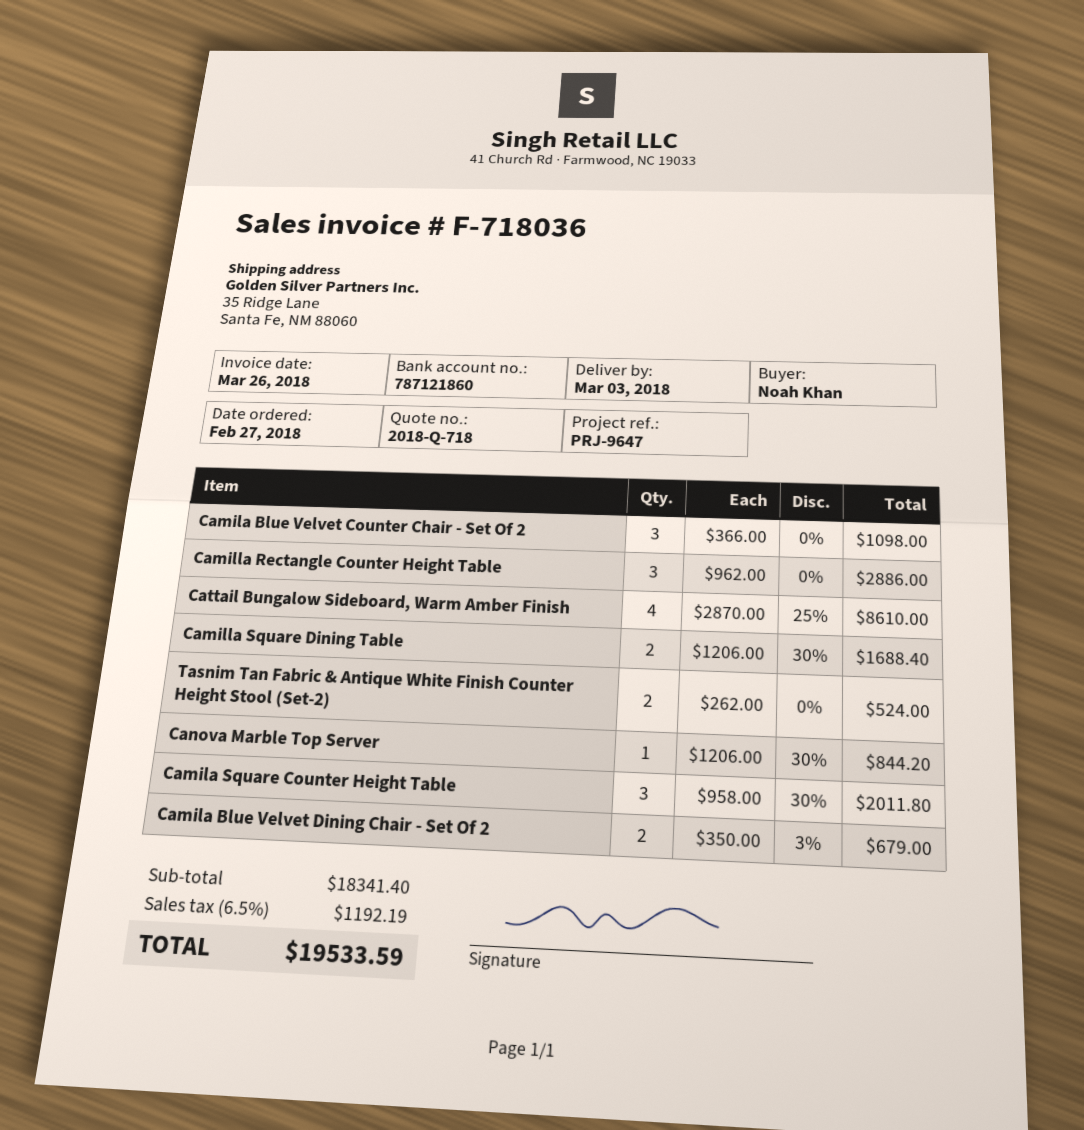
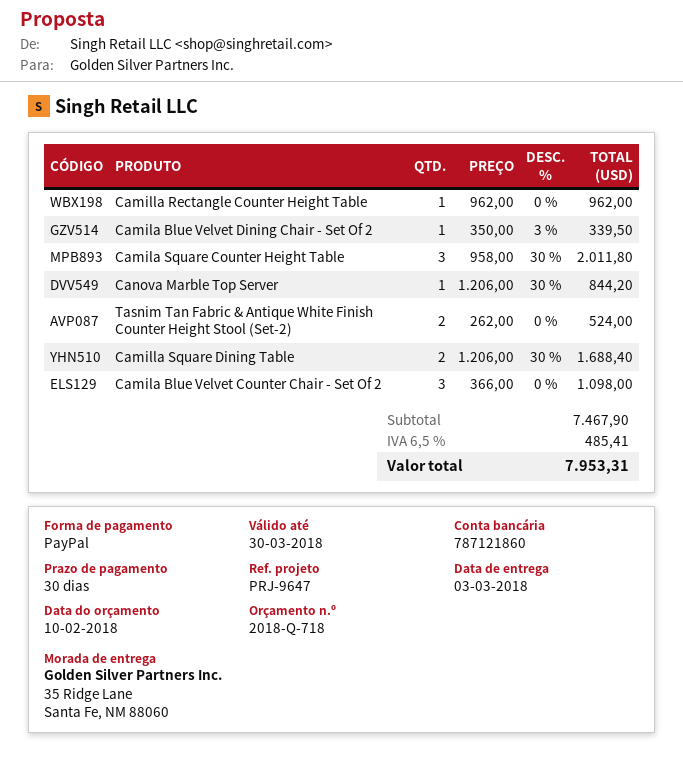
Camilla Rectangle Counter Height Table: 3 x 962.00 = 2886.00 -> 1 x 962.00 = 962.00
Cattail Bungalow Sideboard, Warm Amber Finish: 4 x 2870.00 - 25% = 8610.00 -> none
Camila Blue Velvet Dining Chair - Set Of 2: 2 x 350.00 - 3% = 679.00 -> 1 x 350.00 - 3% = 339.50
subtotal: 18341.40 -> 7467.90
tax: 6.5% = 1192.19 -> 6.5% = 485.41
total: 19533.59 -> 7953.31

